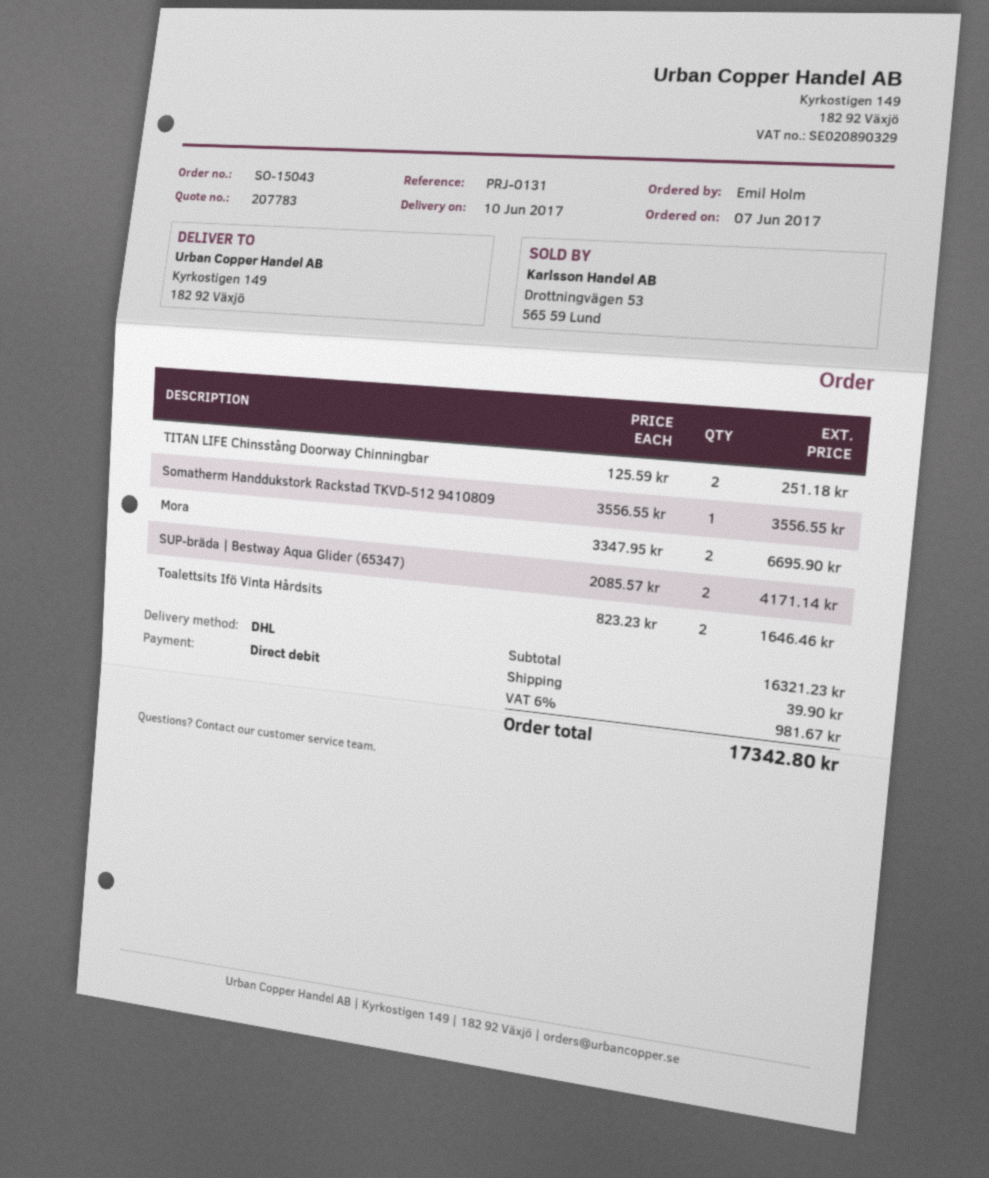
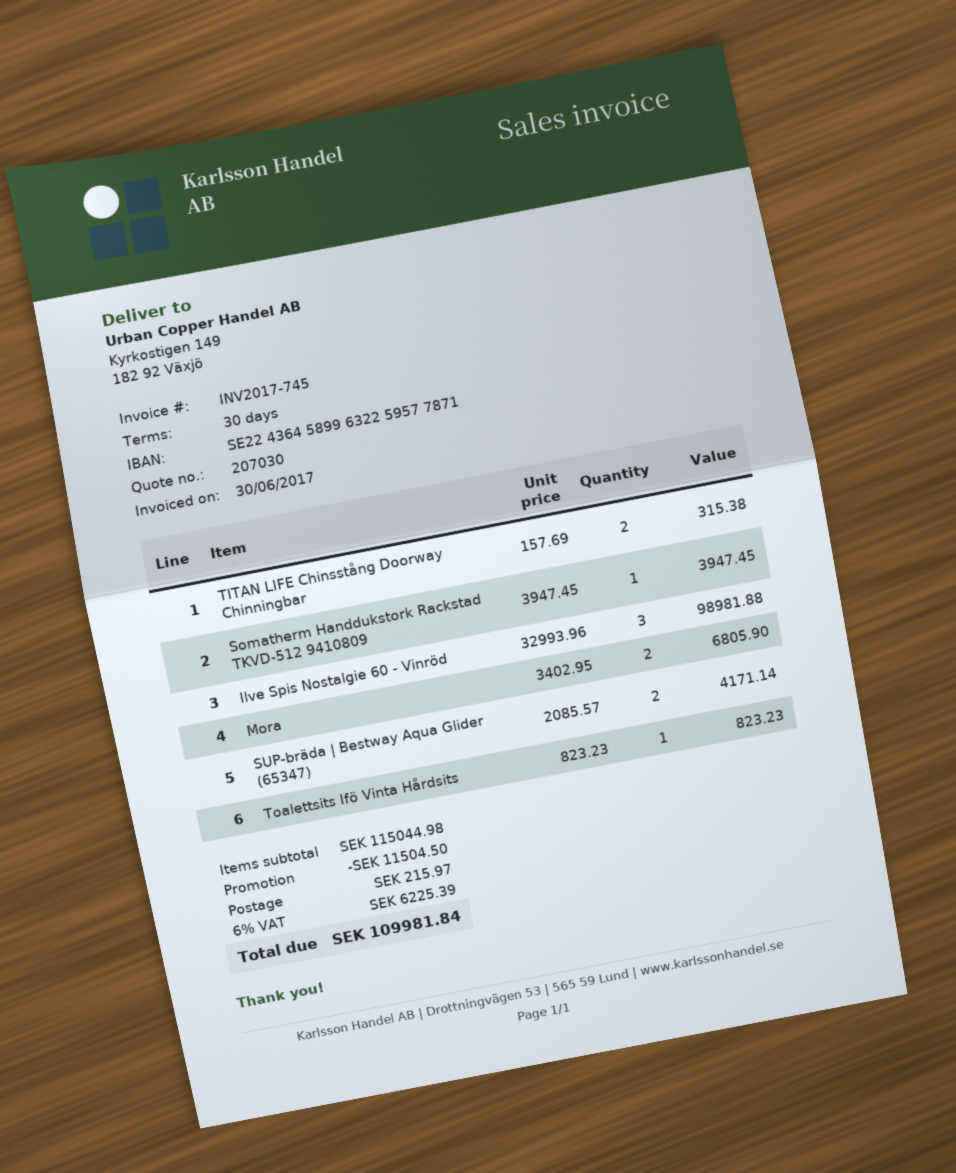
quote number: 207783 -> 207030
TITAN LIFE Chinsstång Doorway Chinningbar: 2 x 125.59 = 251.18 -> 2 x 157.69 = 315.38
Somatherm Handdukstork Rackstad TKVD-512 9410809: 1 x 3556.55 = 3556.55 -> 1 x 3947.45 = 3947.45
Mora: 2 x 3347.95 = 6695.90 -> 2 x 3402.95 = 6805.90
Toalettsits Ifö Vinta Hårdsits: 2 x 823.23 = 1646.46 -> 1 x 823.23 = 823.23
Ilve Spis Nostalgie 60 - Vinröd: none -> 3 x 32993.96 = 98981.88
subtotal: 16321.23 -> 115044.98
discount: none -> 11504.50
shipping: 39.90 -> 215.97
tax: 6% = 981.67 -> 6% = 6225.39
total: 17342.80 -> 109981.84

